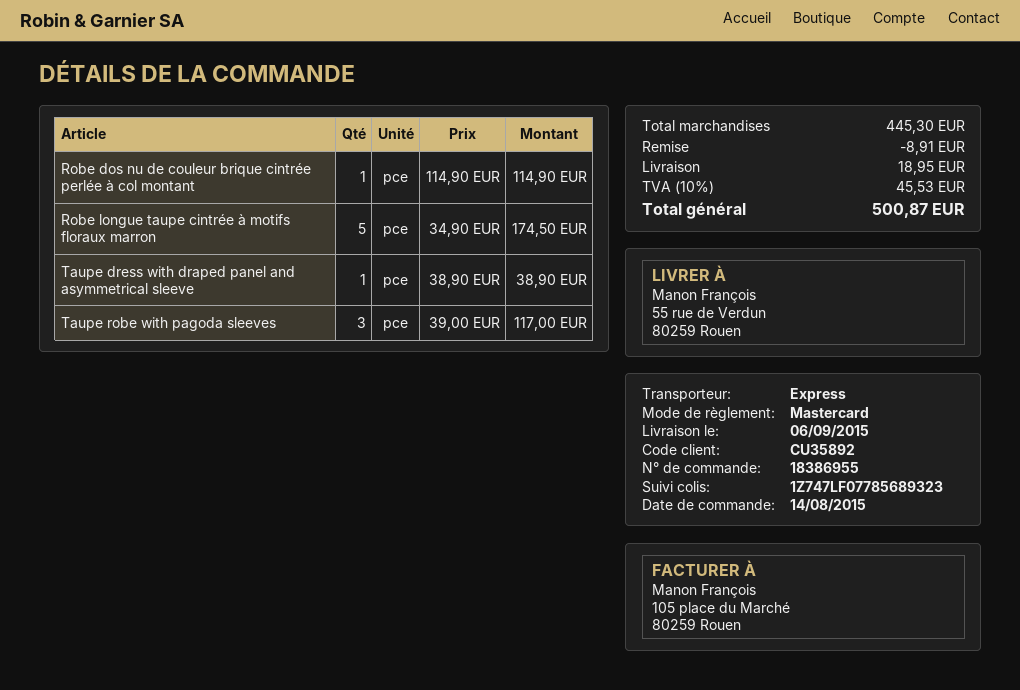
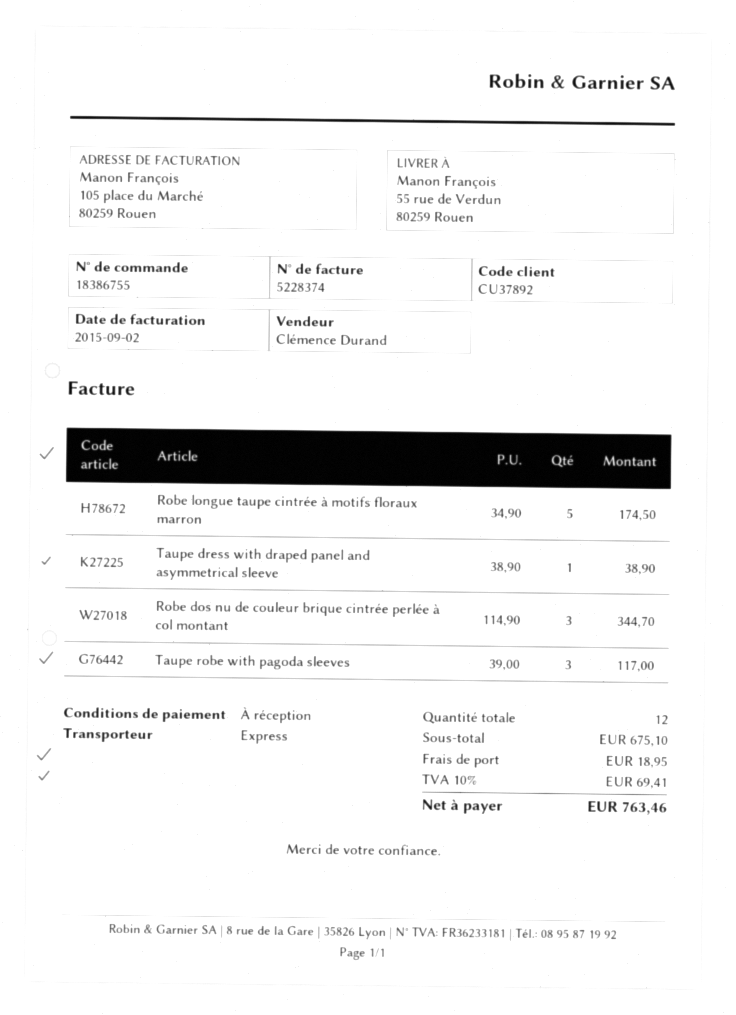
order number: 18386955 -> 18386755
customer number: CU35892 -> CU37892
Robe dos nu de couleur brique cintrée perlée à col montant: 1 x 114.90 = 114.90 -> 3 x 114.90 = 344.70
subtotal: 445.30 -> 675.10
discount: 8.91 -> none
tax: 10% = 45.53 -> 10% = 69.41
total: 500.87 -> 763.46

